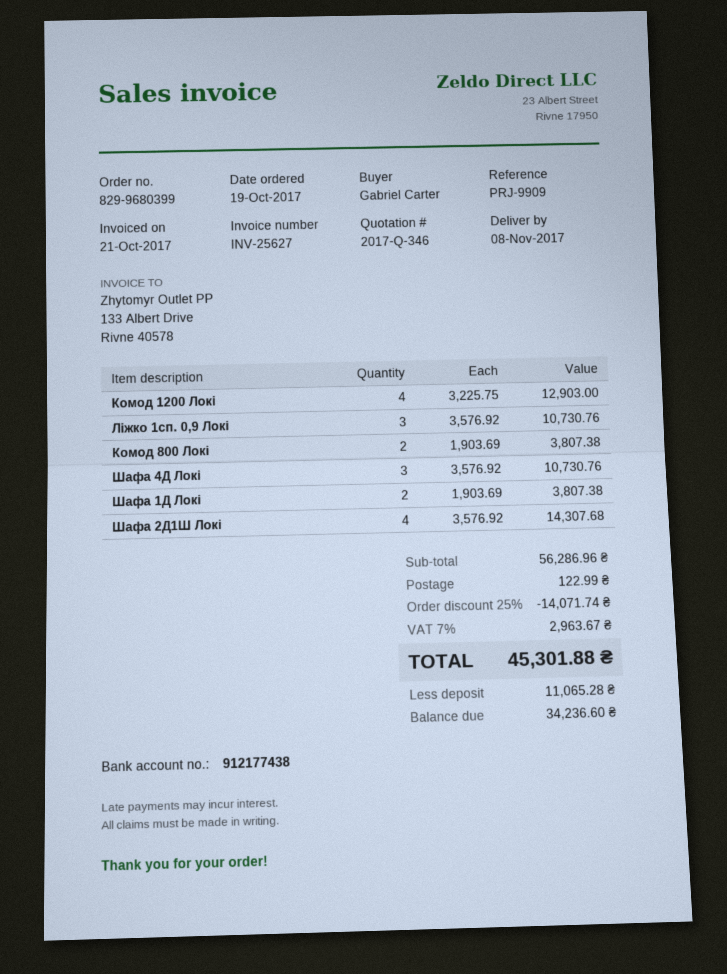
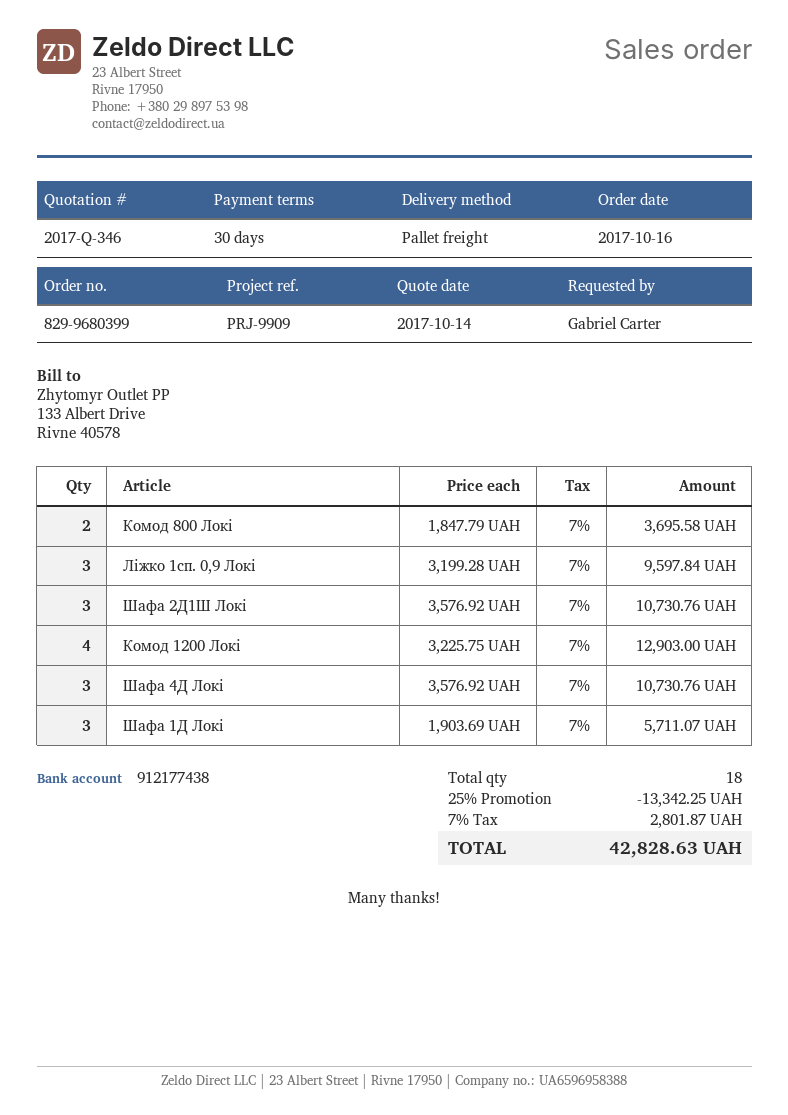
order date: 2017-10-19 -> 2017-10-16
Ліжко 1сп. 0,9 Локі: 3 x 3576.92 = 10730.76 -> 3 x 3199.28 = 9597.84
Комод 800 Локі: 2 x 1903.69 = 3807.38 -> 2 x 1847.79 = 3695.58
Шафа 1Д Локі: 2 x 1903.69 = 3807.38 -> 3 x 1903.69 = 5711.07
Шафа 2Д1Ш Локі: 4 x 3576.92 = 14307.68 -> 3 x 3576.92 = 10730.76
discount: 25% = 14071.74 -> 25% = 13342.25
shipping: 122.99 -> none
tax: 7% = 2963.67 -> 7% = 2801.87
total: 45301.88 -> 42828.63

